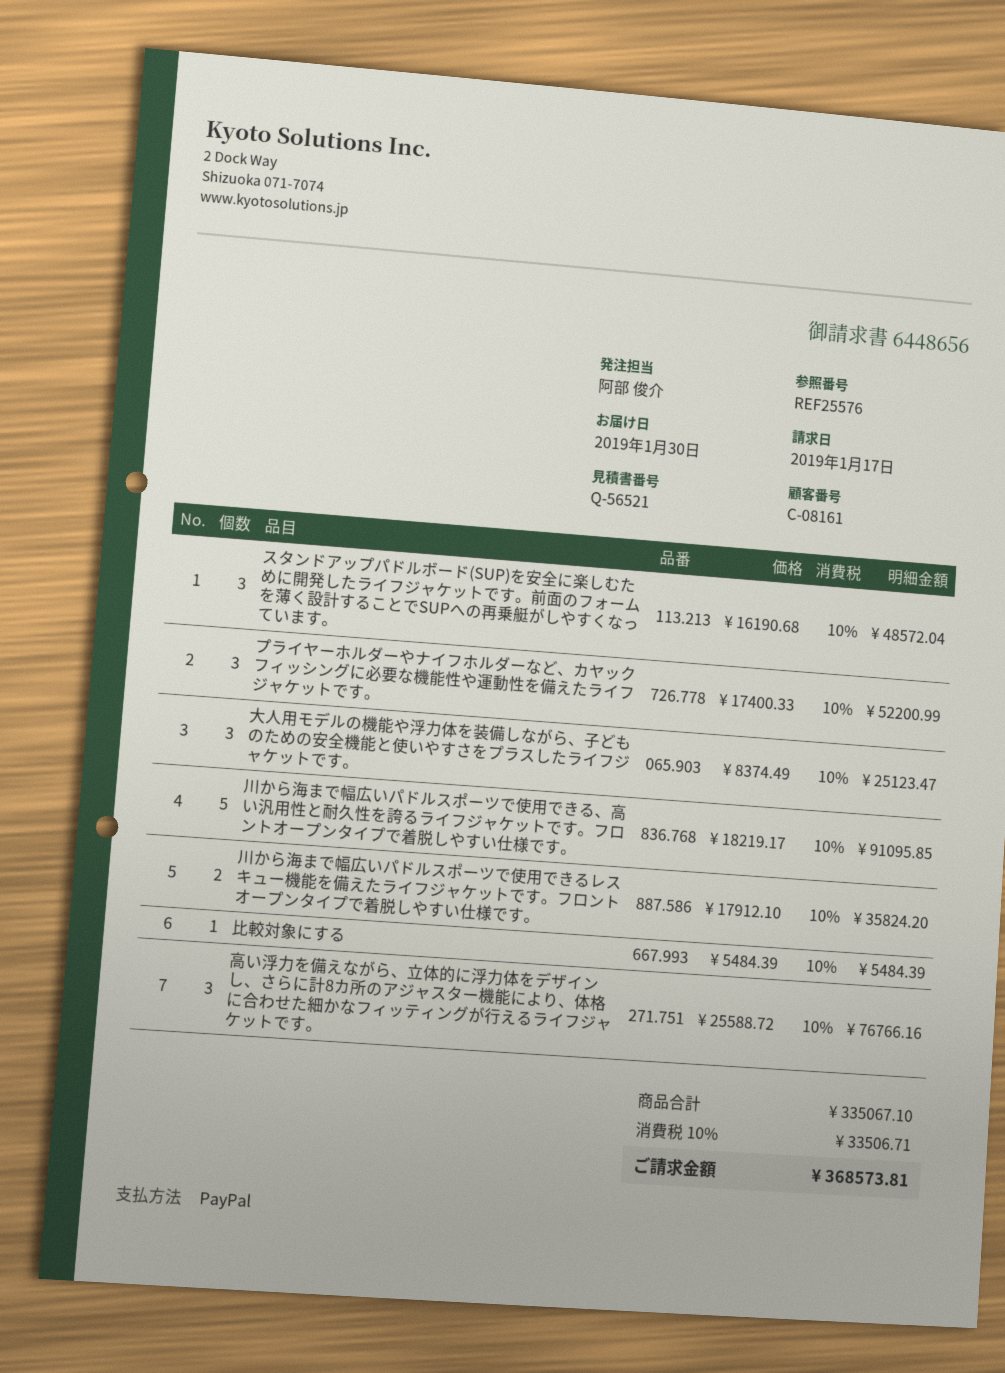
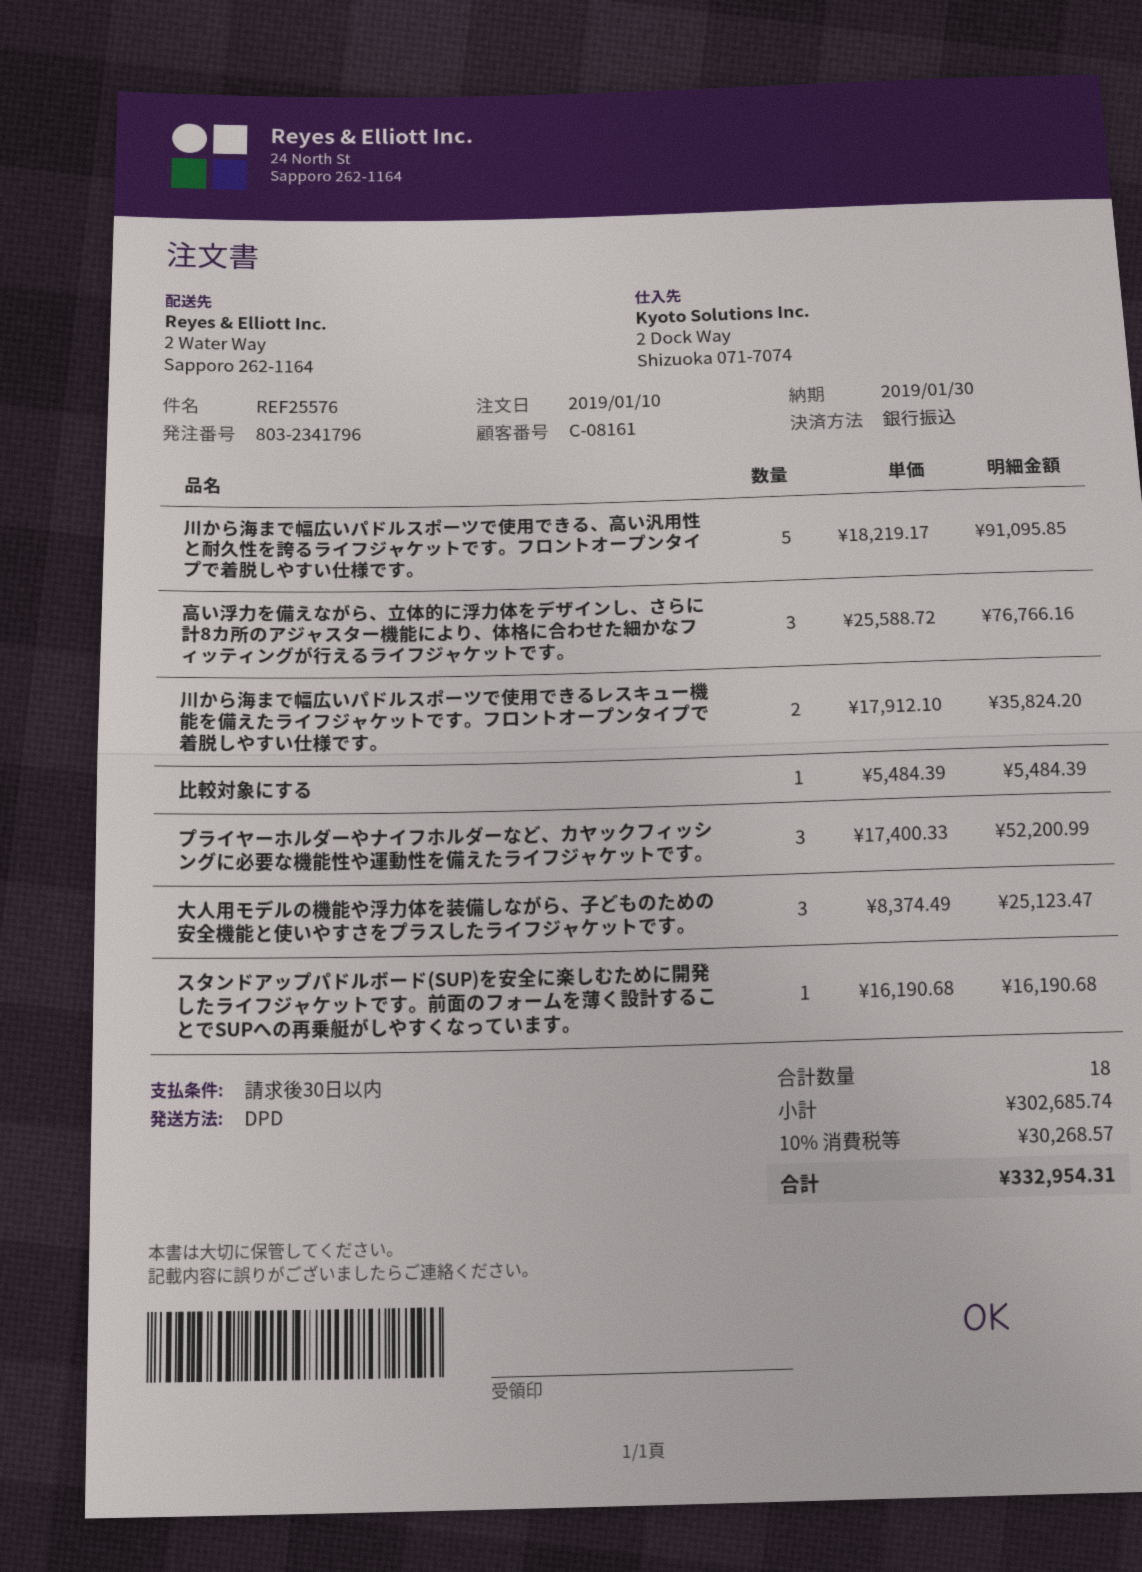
payment method: PayPal -> bank transfer
スタンドアップパドルボード(SUP)を安全に楽しむために開発したライフジャケットです。前面のフォームを薄く設計することでSUPへの再乗艇がしやすくなっています。: 3 x 16190.68 = 48572.04 -> 1 x 16190.68 = 16190.68
subtotal: 335067.10 -> 302685.74
tax: 10% = 33506.71 -> 10% = 30268.57
total: 368573.81 -> 332954.31

